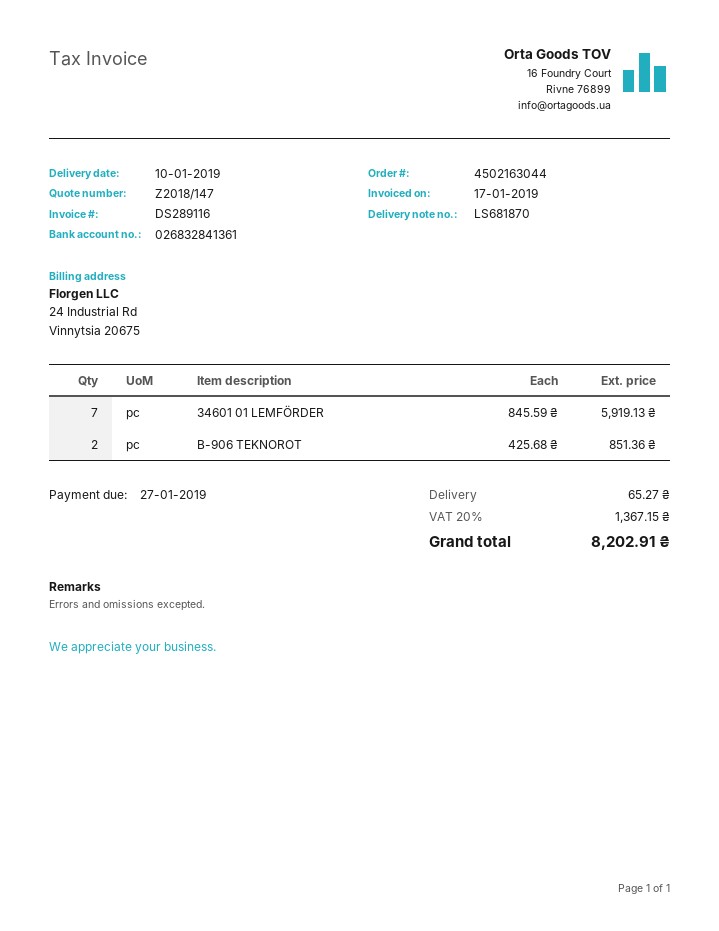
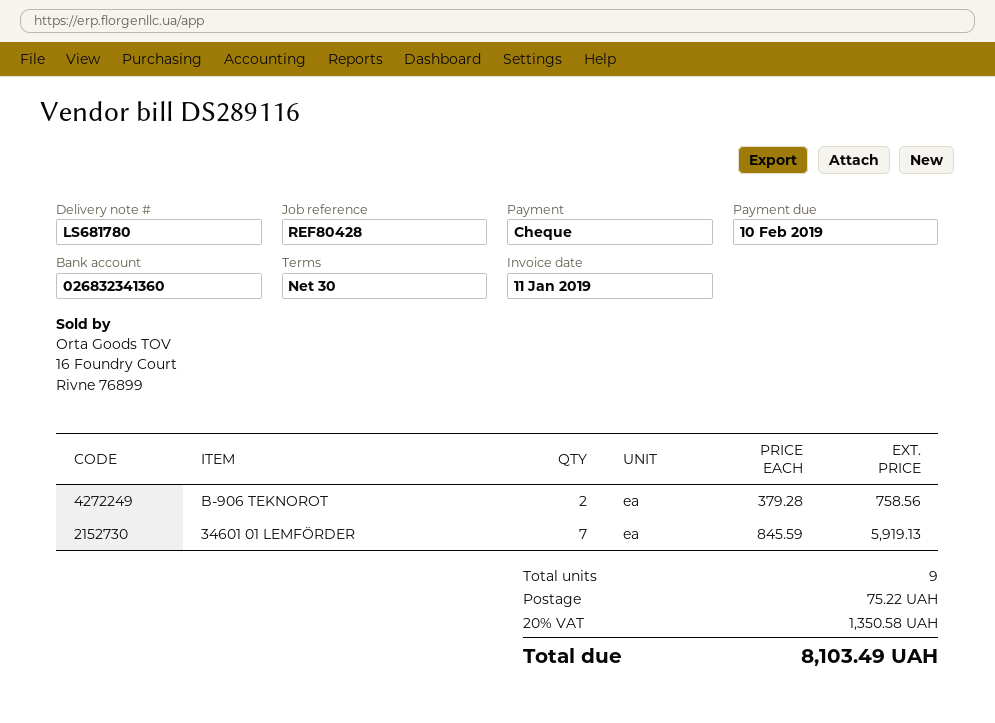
delivery note number: LS681870 -> LS681780
invoice date: 2019-01-17 -> 2019-01-11
due date: 2019-01-27 -> 2019-02-10
bank account: 026832841361 -> 026832341360
B-906 TEKNOROT: 2 x 425.68 = 851.36 -> 2 x 379.28 = 758.56
shipping: 65.27 -> 75.22
tax: 20% = 1367.15 -> 20% = 1350.58
total: 8202.91 -> 8103.49

